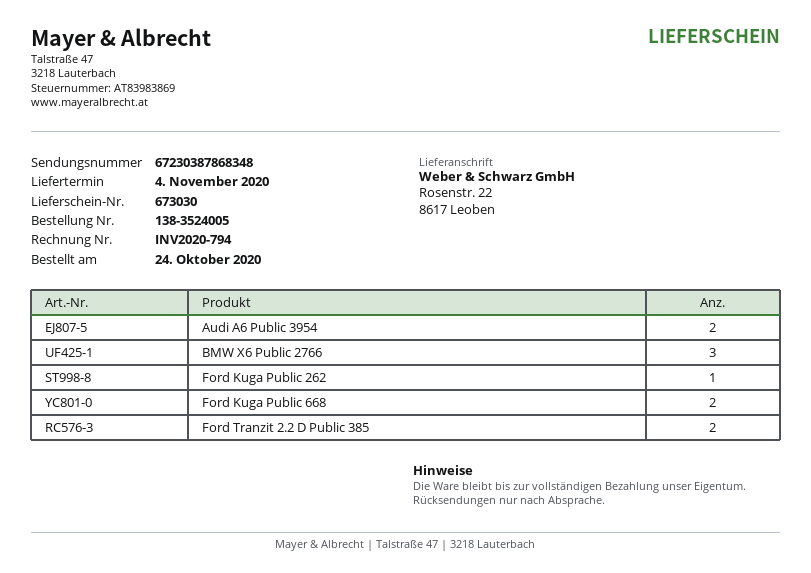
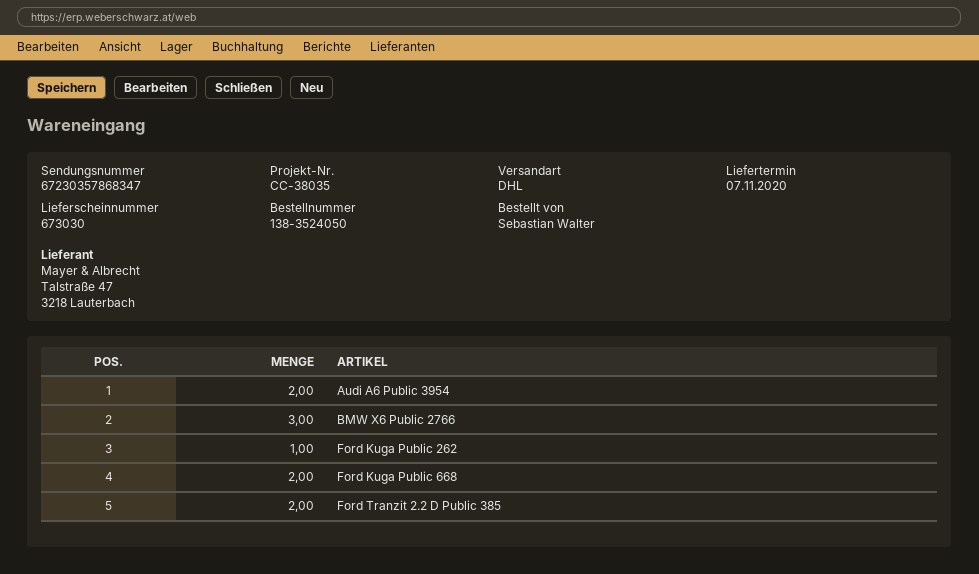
order number: 138-3524005 -> 138-3524050
delivery date: 2020-11-04 -> 2020-11-07
tracking number: 67230387868348 -> 67230357868347

